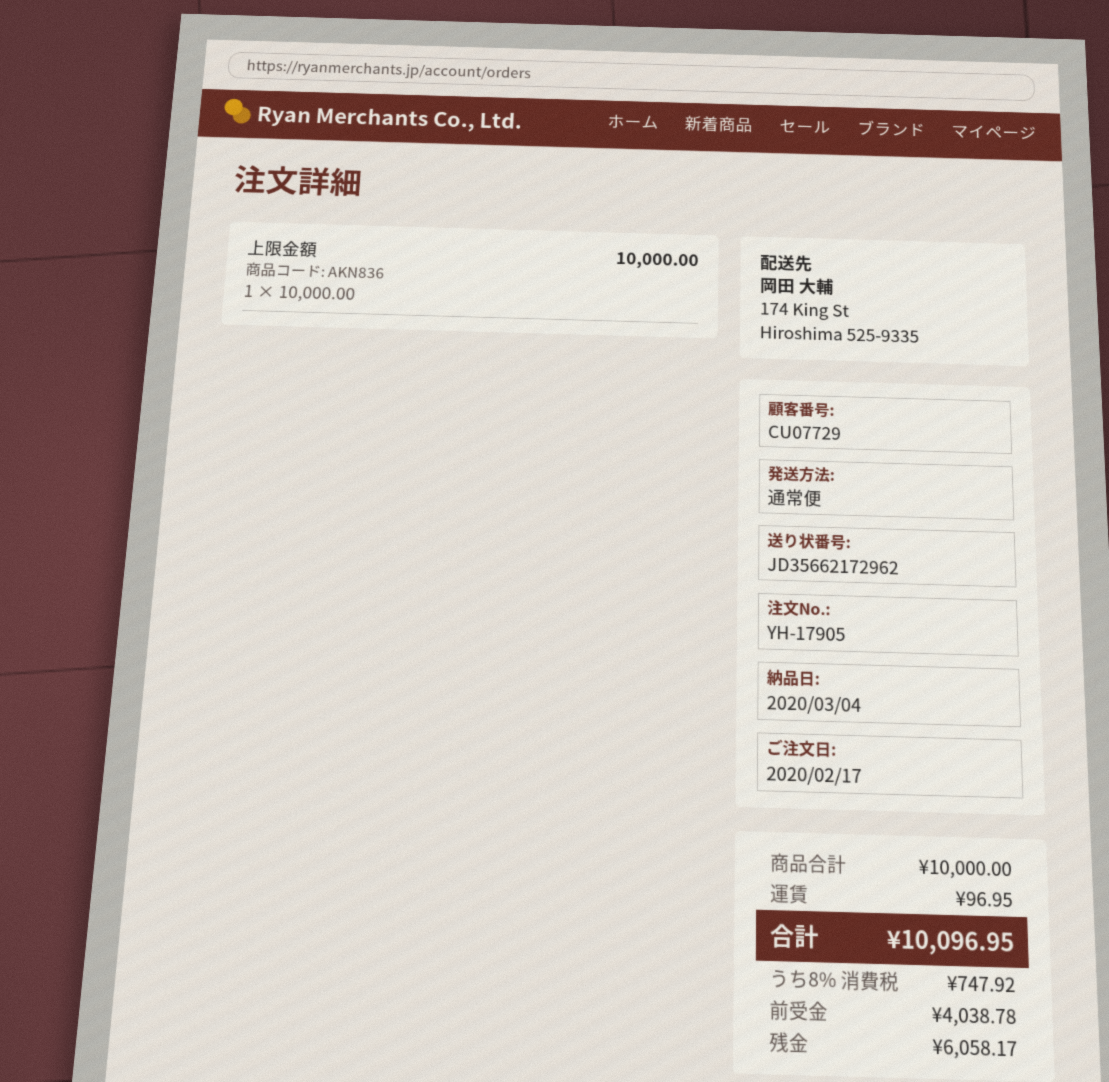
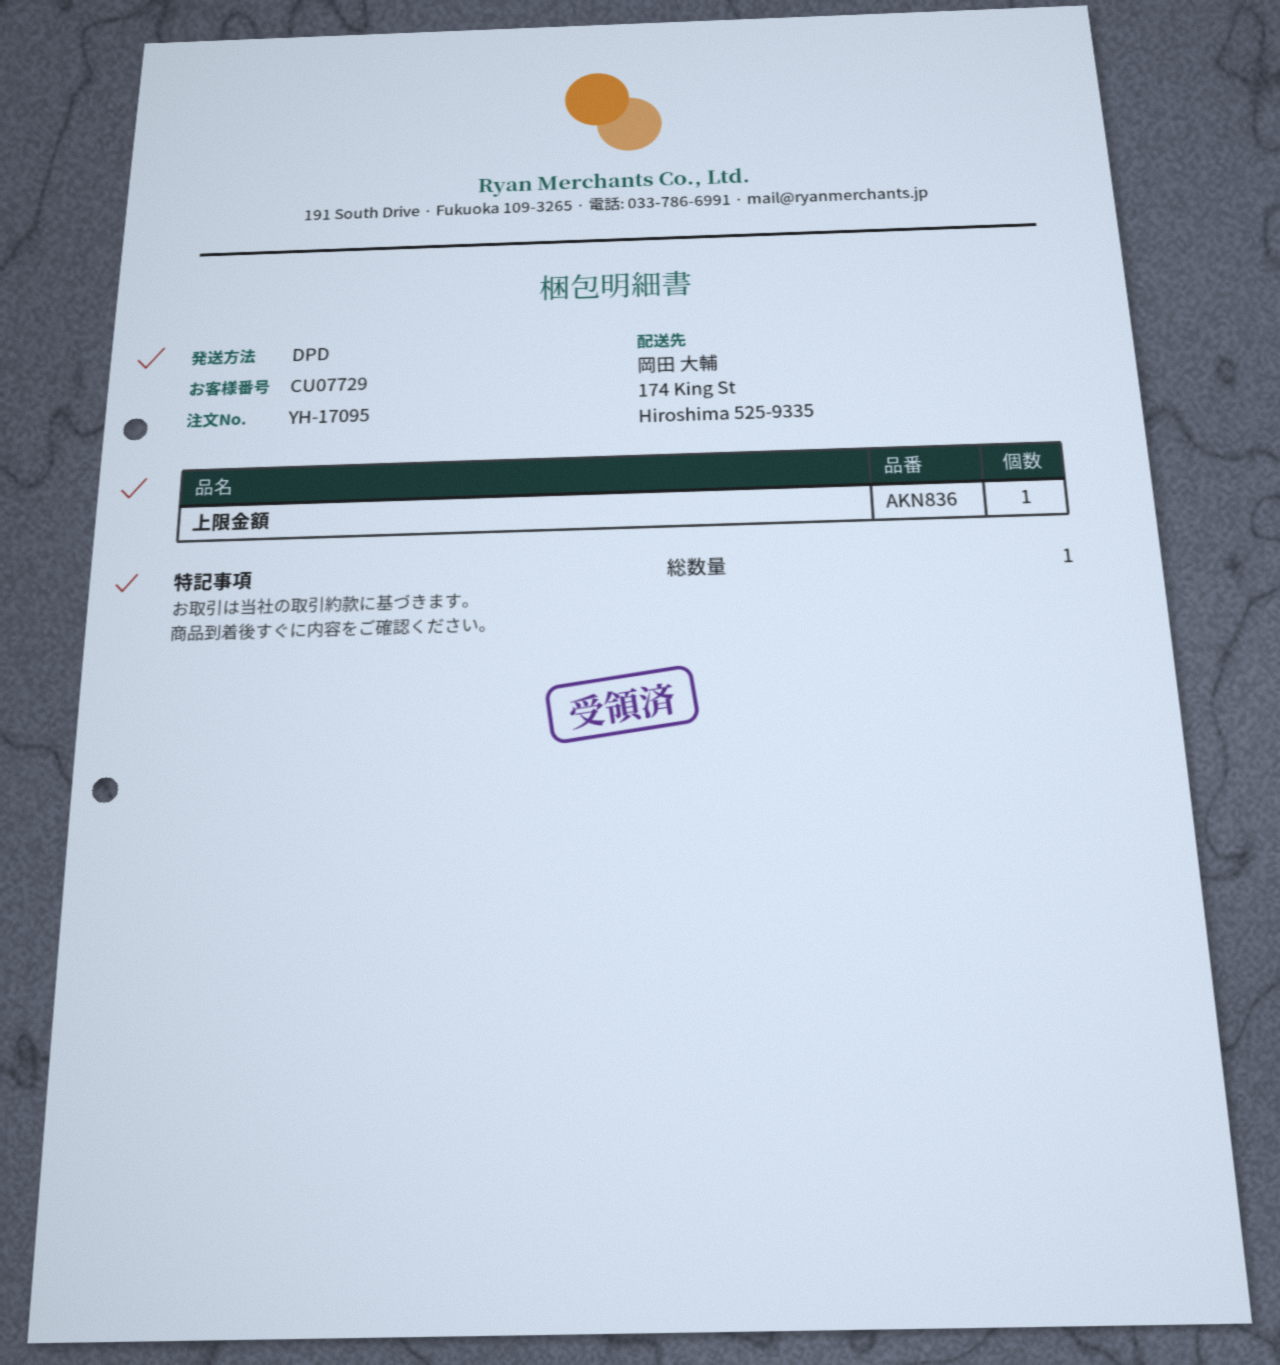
order number: YH-17905 -> YH-17095
shipping method: standard -> DPD

